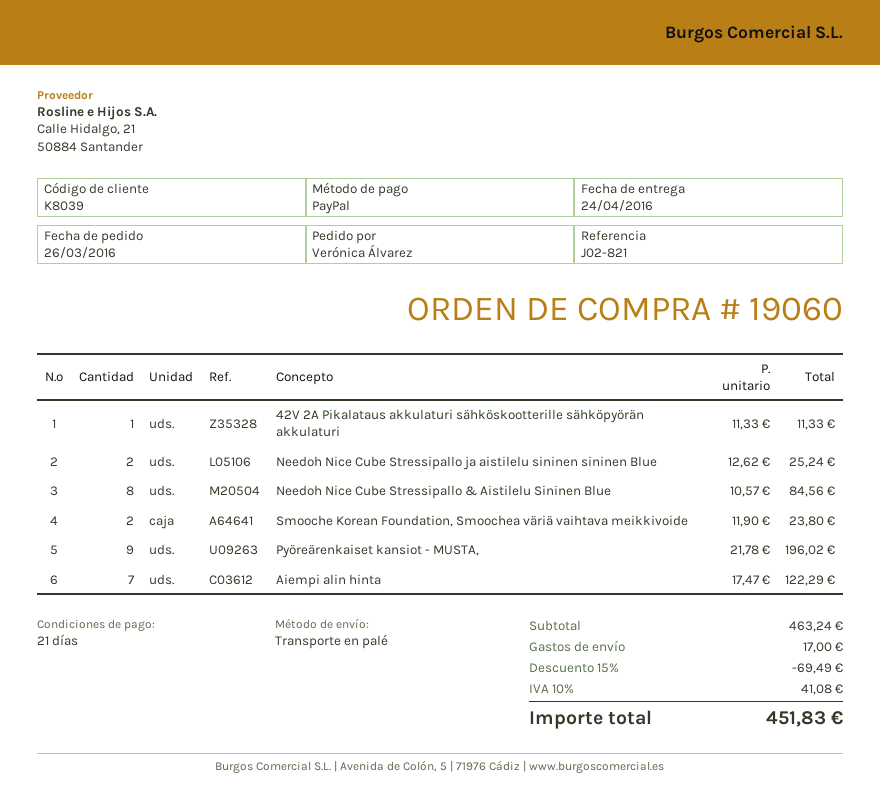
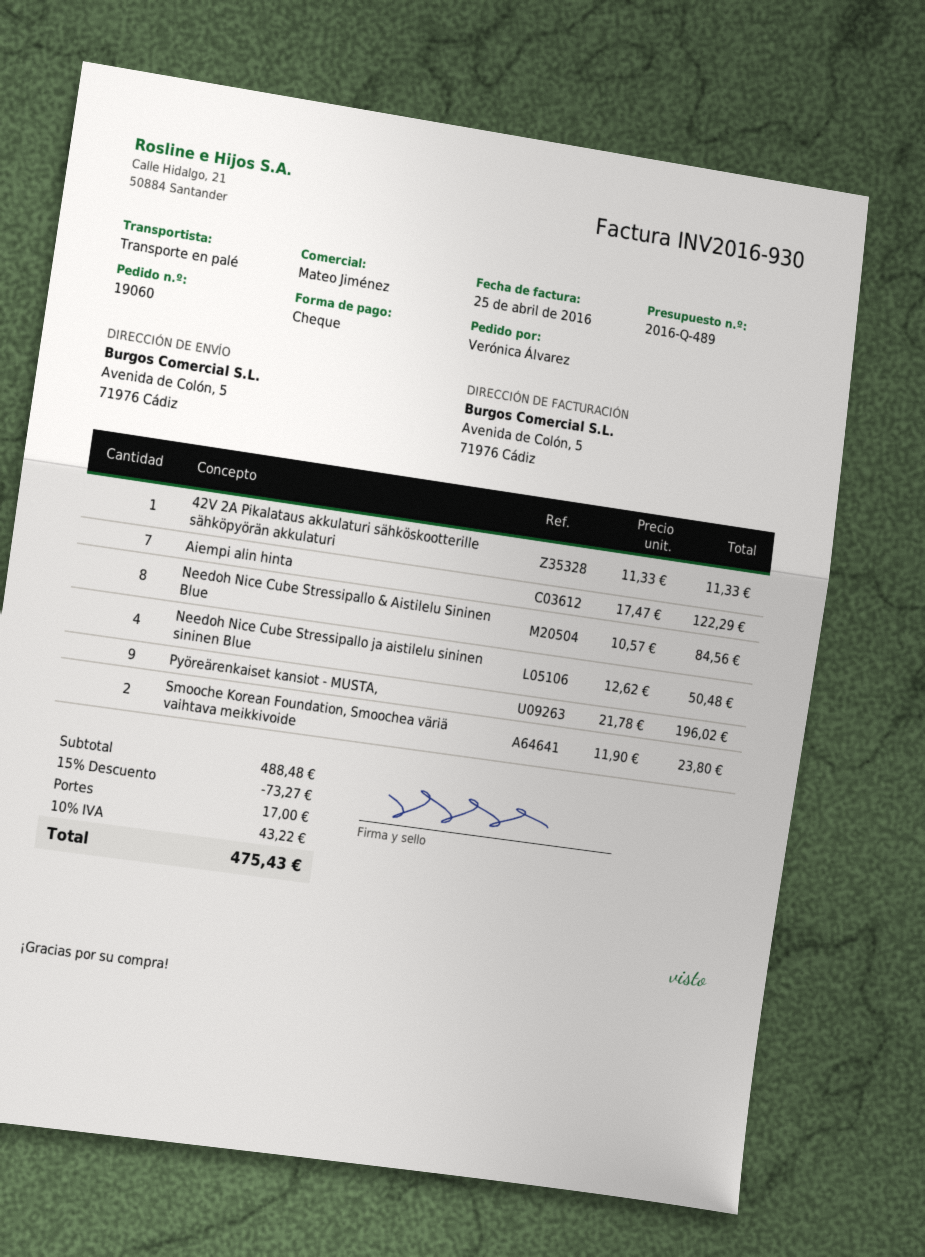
payment method: PayPal -> cheque
Needoh Nice Cube Stressipallo ja aistilelu sininen sininen Blue: 2 x 12.62 = 25.24 -> 4 x 12.62 = 50.48
subtotal: 463.24 -> 488.48
discount: 15% = 69.49 -> 15% = 73.27
tax: 10% = 41.08 -> 10% = 43.22
total: 451.83 -> 475.43

